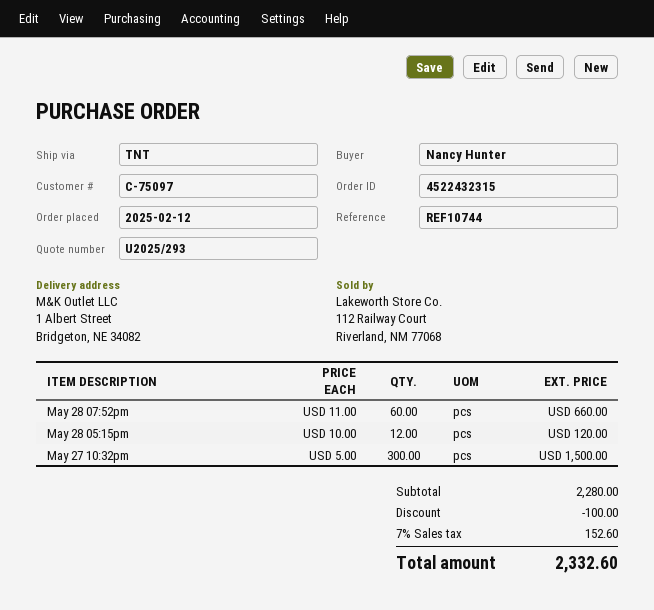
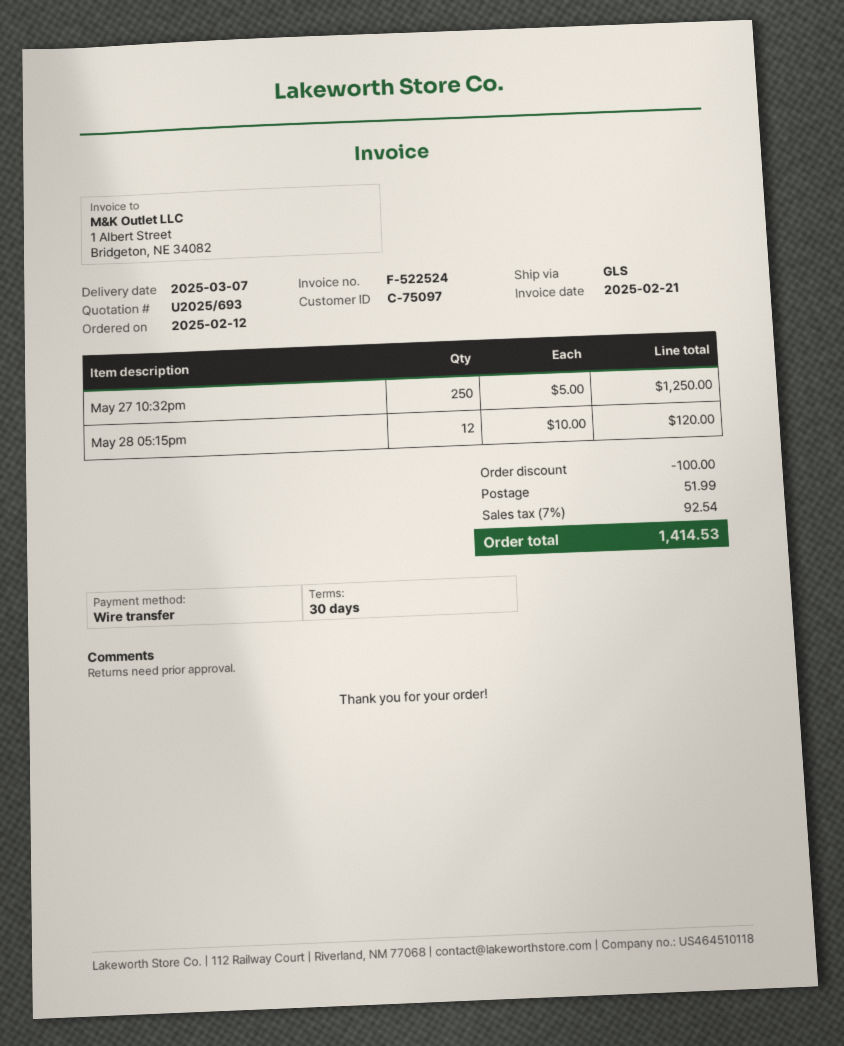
quote number: U2025/293 -> U2025/693
shipping method: TNT -> GLS
May 28 07:52pm: 60 x 11.00 = 660.00 -> none
May 27 10:32pm: 300 x 5.00 = 1500.00 -> 250 x 5.00 = 1250.00
shipping: none -> 51.99
tax: 7% = 152.60 -> 7% = 92.54
total: 2332.60 -> 1414.53

